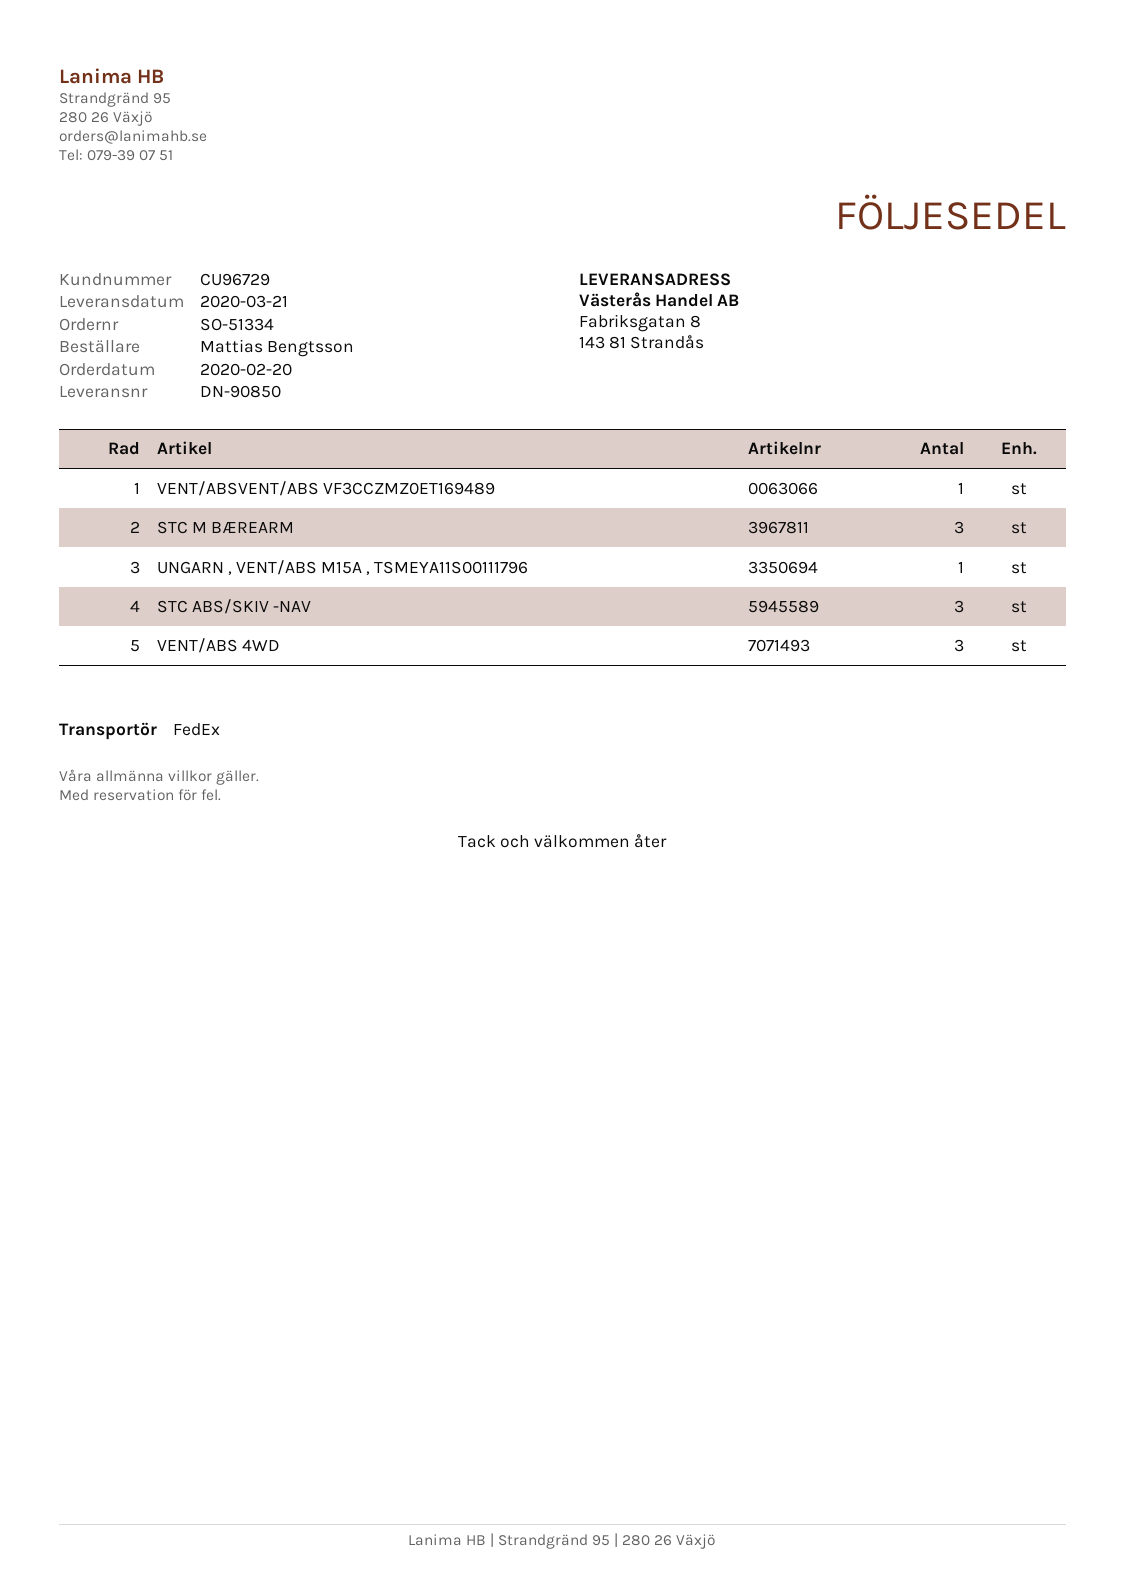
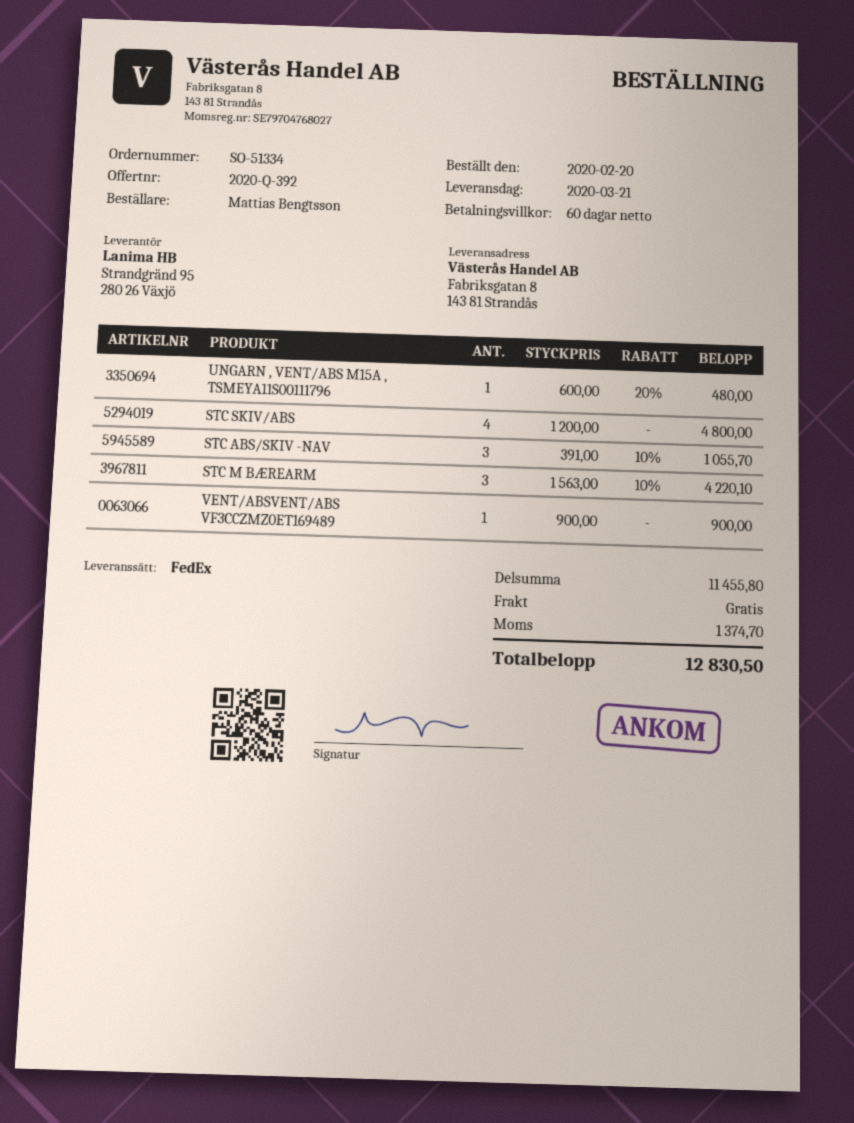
VENT/ABS 4WD: 3 -> none
STC SKIV/ABS: none -> 4

